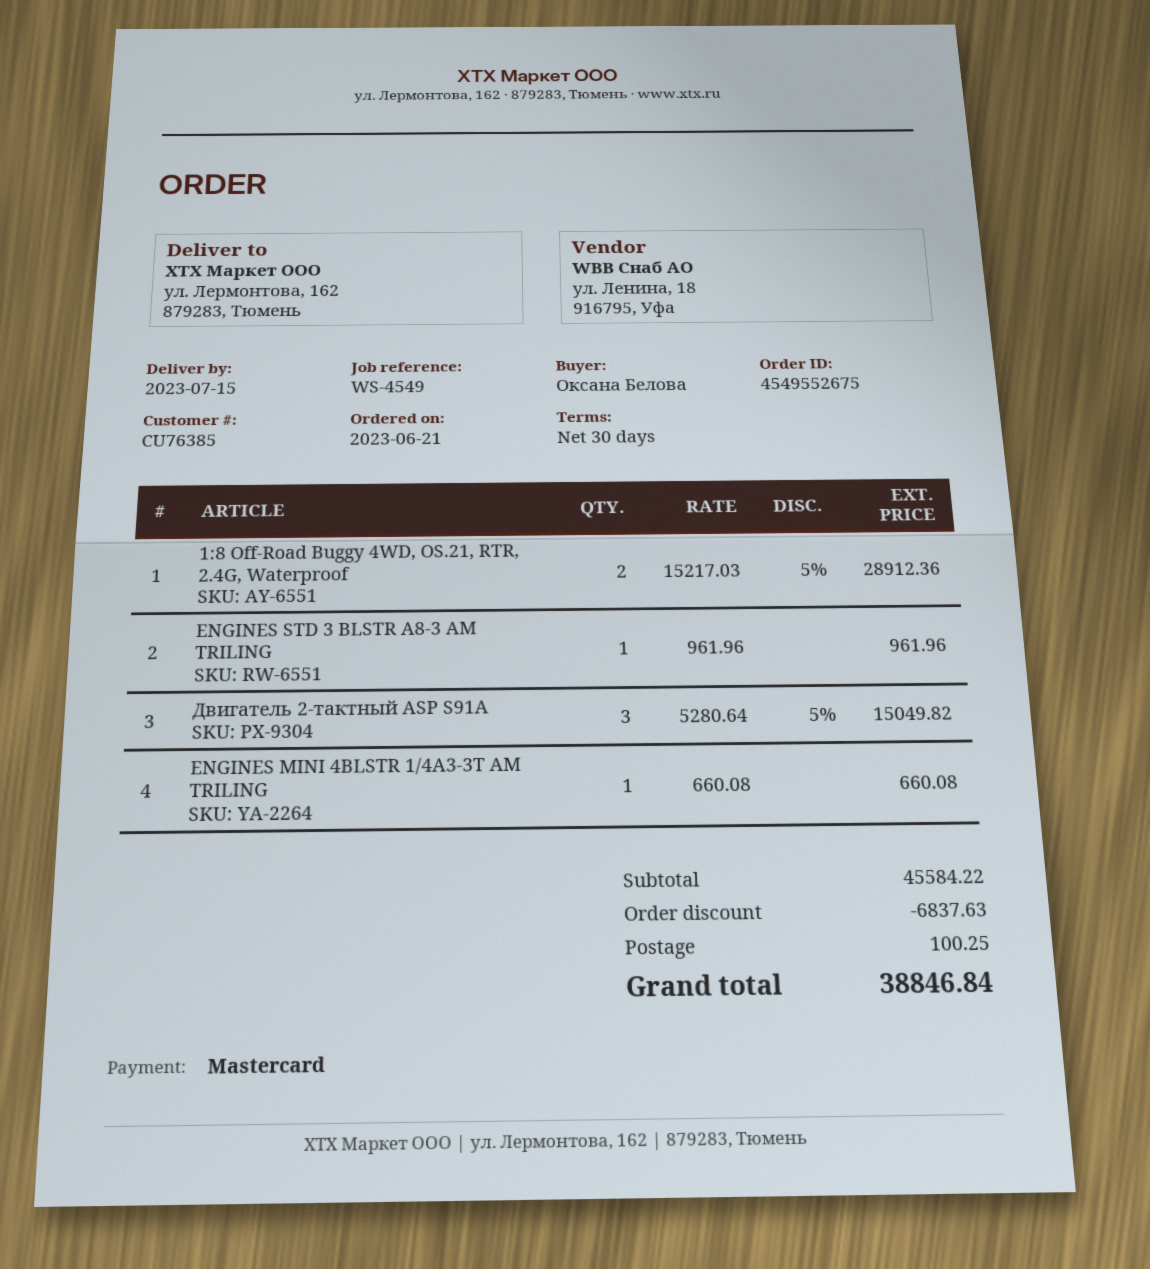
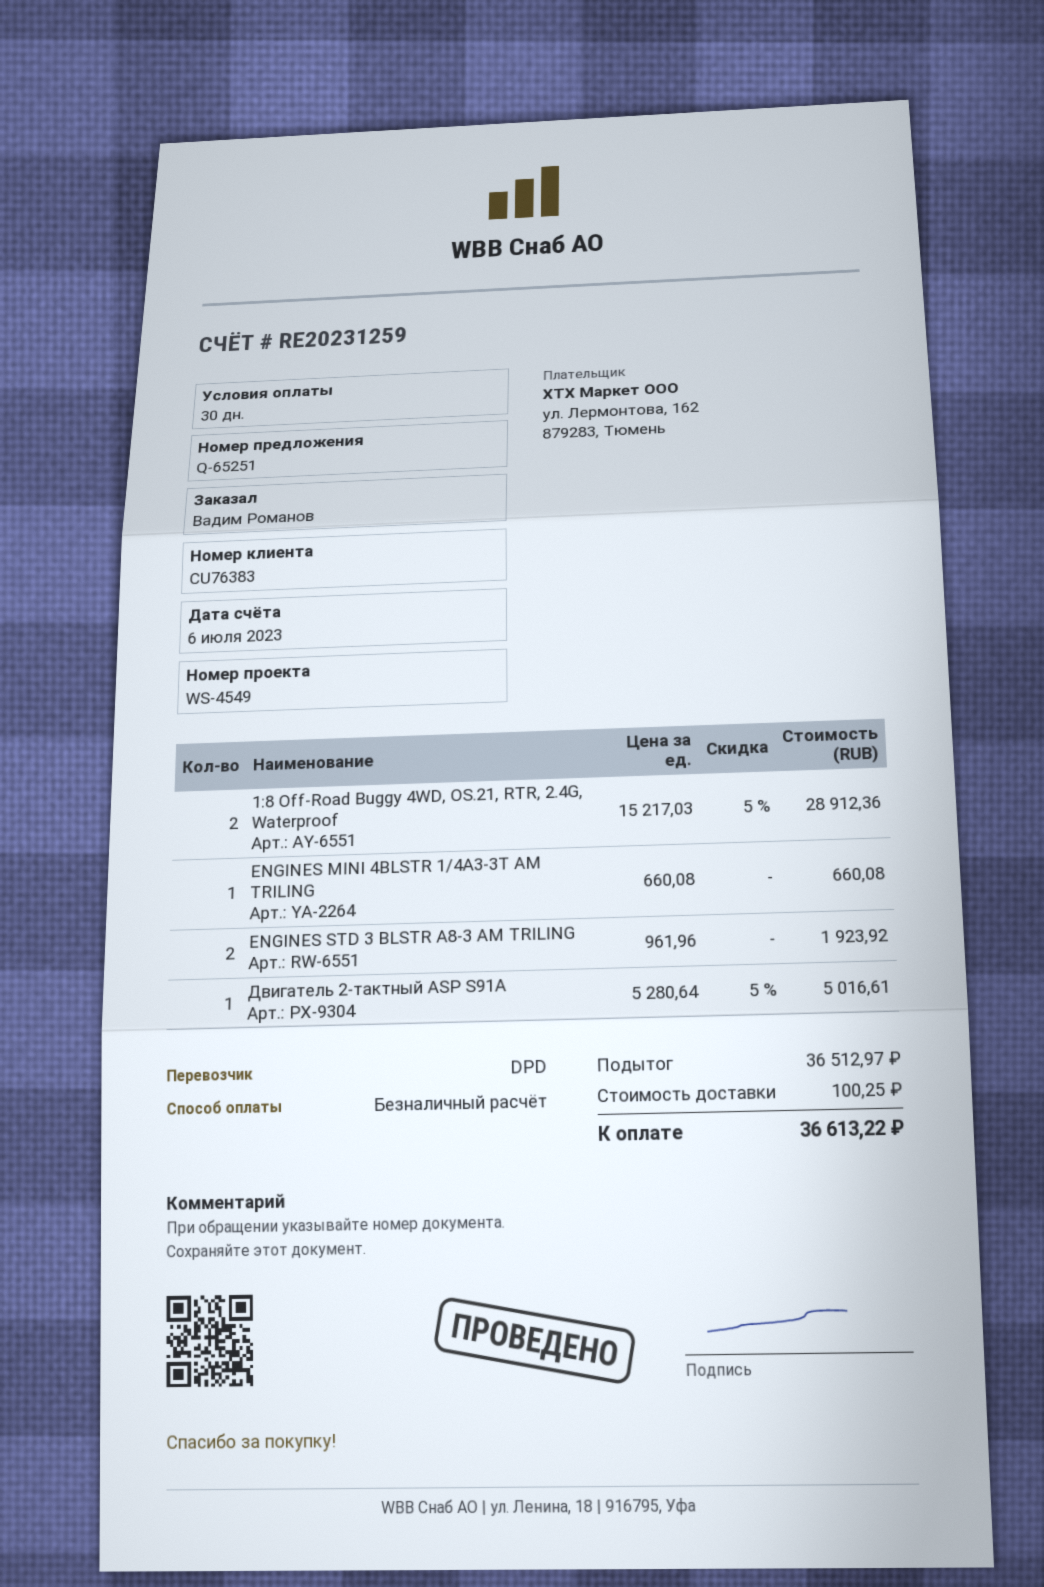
customer number: CU76385 -> CU76383
ordered by: Оксана Белова -> Вадим Романов
payment method: Mastercard -> bank transfer
ENGINES STD 3 BLSTR A8-3 AM TRILING: 1 x 961.96 = 961.96 -> 2 x 961.96 = 1923.92
Двигатель 2-тактный ASP S91A: 3 x 5280.64 - 5% = 15049.82 -> 1 x 5280.64 - 5% = 5016.61
subtotal: 45584.22 -> 36512.97
discount: 6837.63 -> none
total: 38846.84 -> 36613.22

